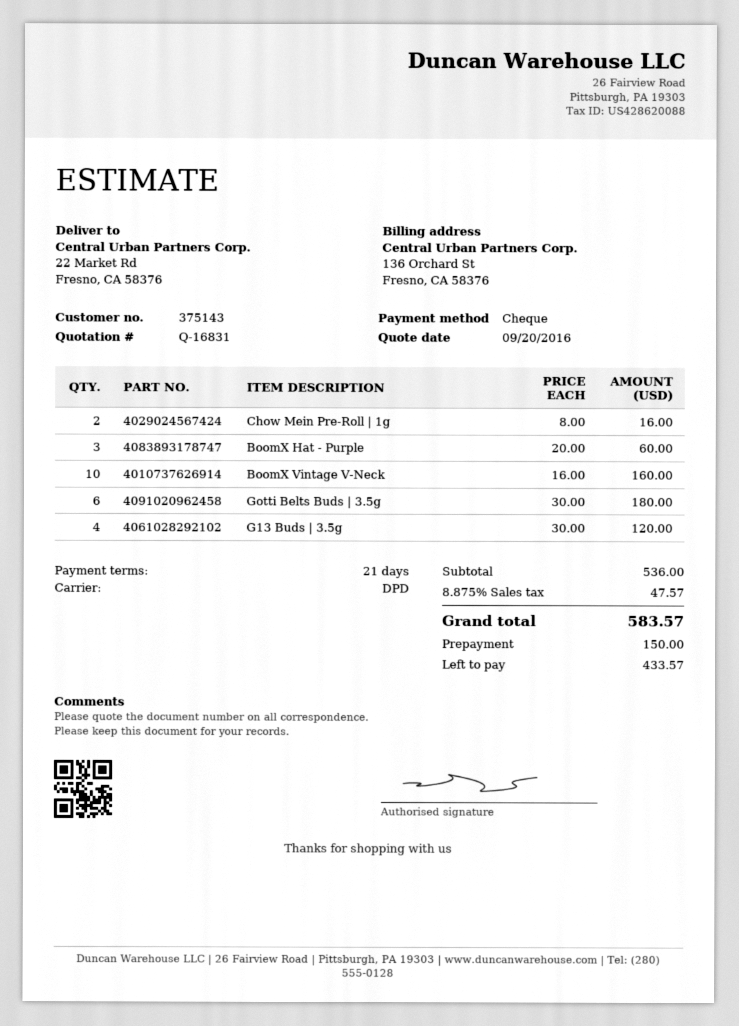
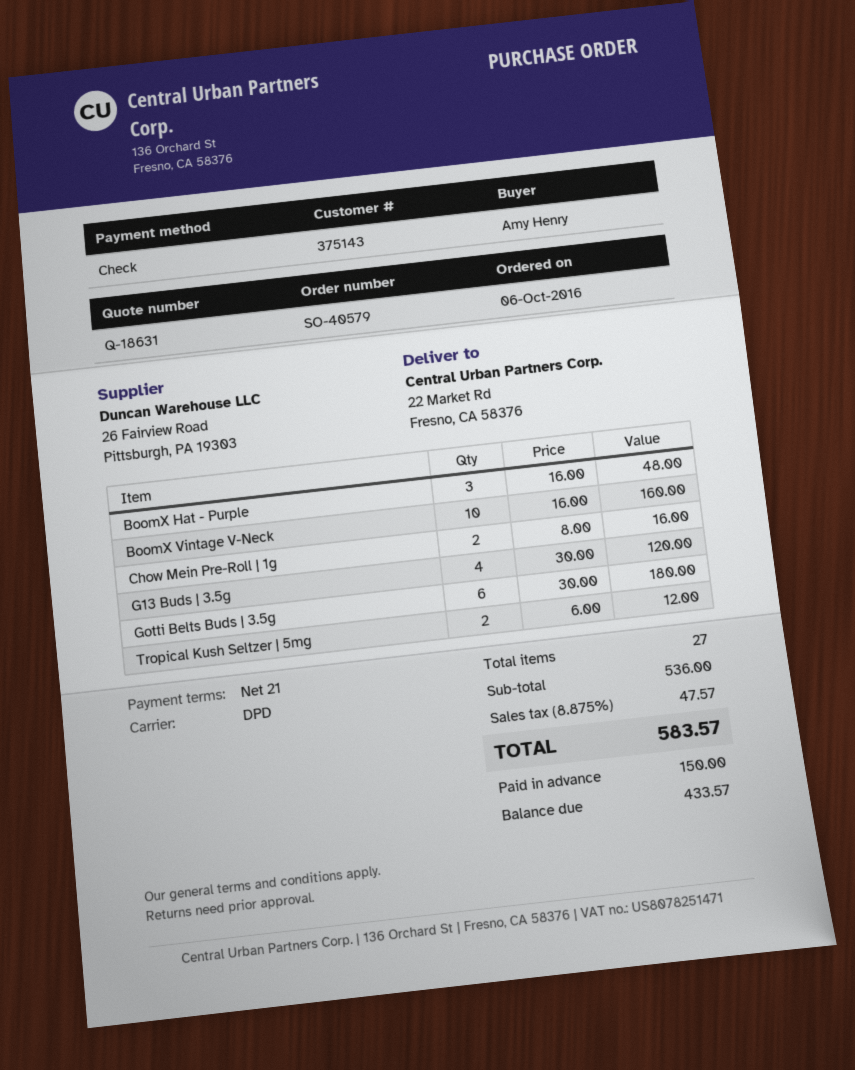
quote number: Q-16831 -> Q-18631
BoomX Hat - Purple: 3 x 20.00 = 60.00 -> 3 x 16.00 = 48.00
Tropical Kush Seltzer | 5mg: none -> 2 x 6.00 = 12.00

